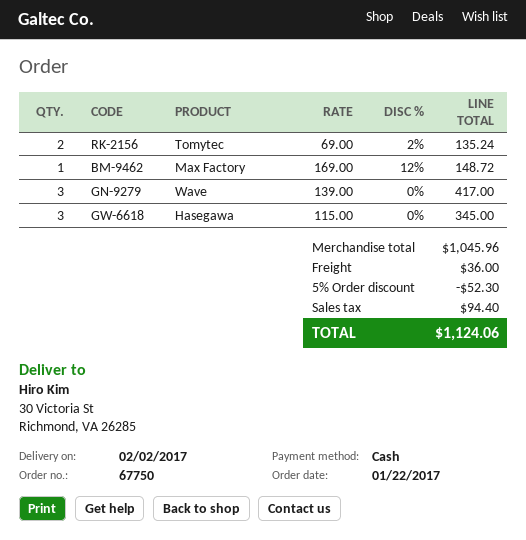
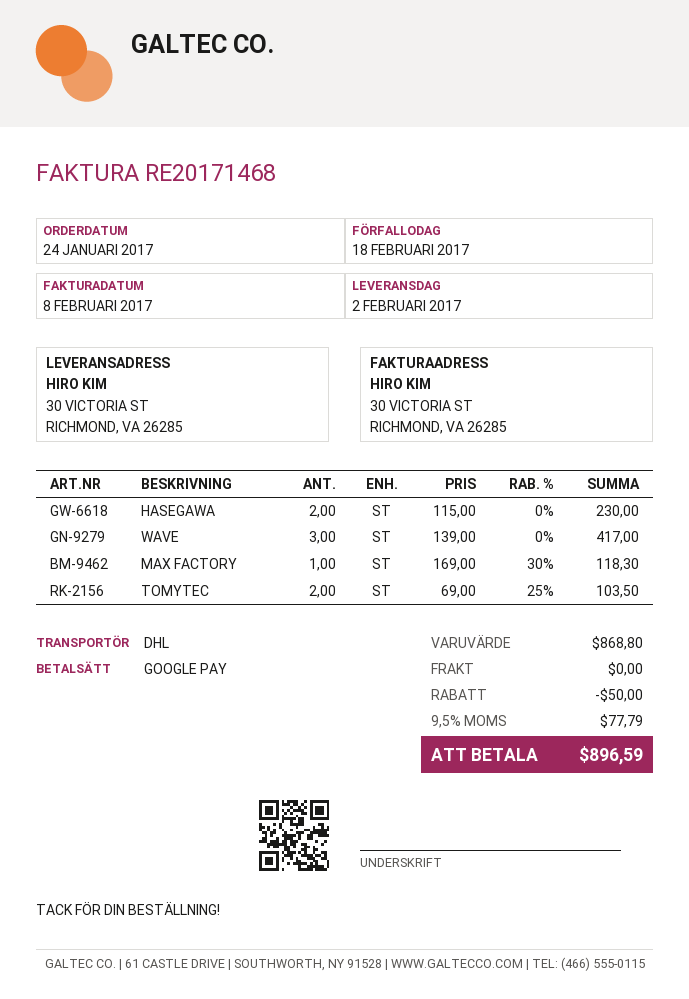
order date: 2017-01-22 -> 2017-01-24
payment method: cash -> Google Pay
Tomytec: 2 x 69.00 - 2% = 135.24 -> 2 x 69.00 - 25% = 103.50
Max Factory: 1 x 169.00 - 12% = 148.72 -> 1 x 169.00 - 30% = 118.30
Hasegawa: 3 x 115.00 = 345.00 -> 2 x 115.00 = 230.00
subtotal: 1045.96 -> 868.80
discount: 52.30 -> 50.00
shipping: 36.00 -> 0.00
tax: 94.40 -> 77.79
total: 1124.06 -> 896.59

